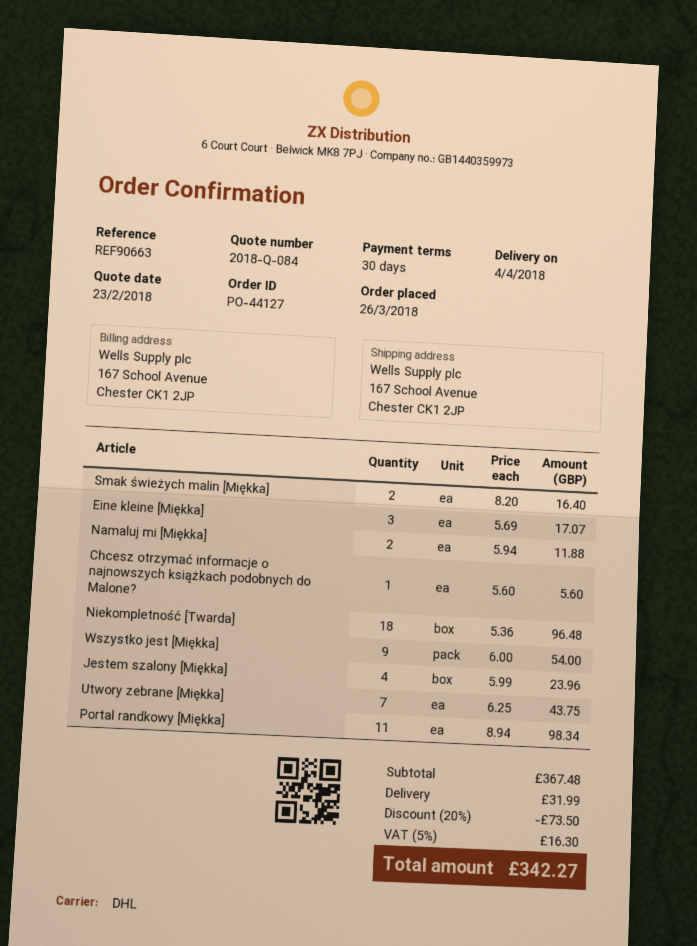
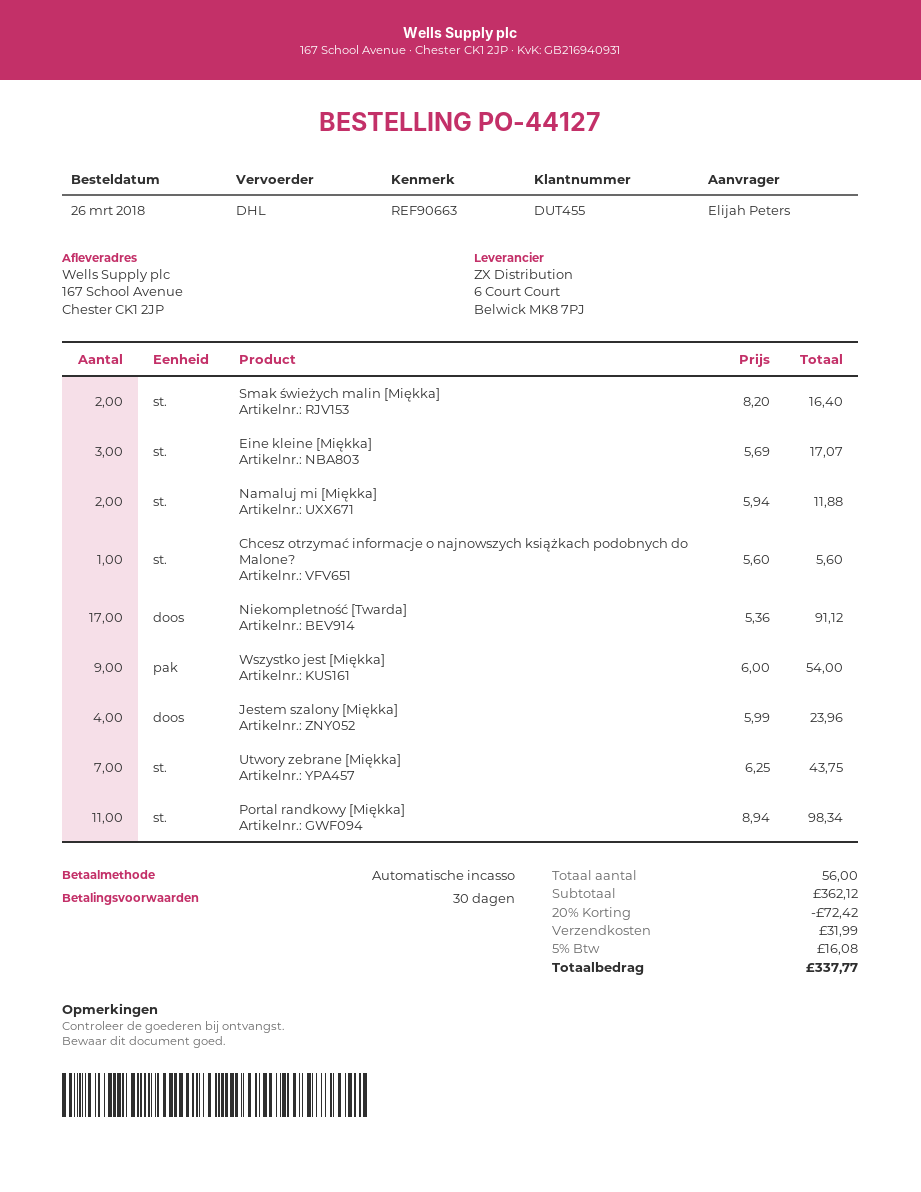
Niekompletność [Twarda]: 18 x 5.36 = 96.48 -> 17 x 5.36 = 91.12
subtotal: 367.48 -> 362.12
discount: 20% = 73.50 -> 20% = 72.42
tax: 5% = 16.30 -> 5% = 16.08
total: 342.27 -> 337.77

